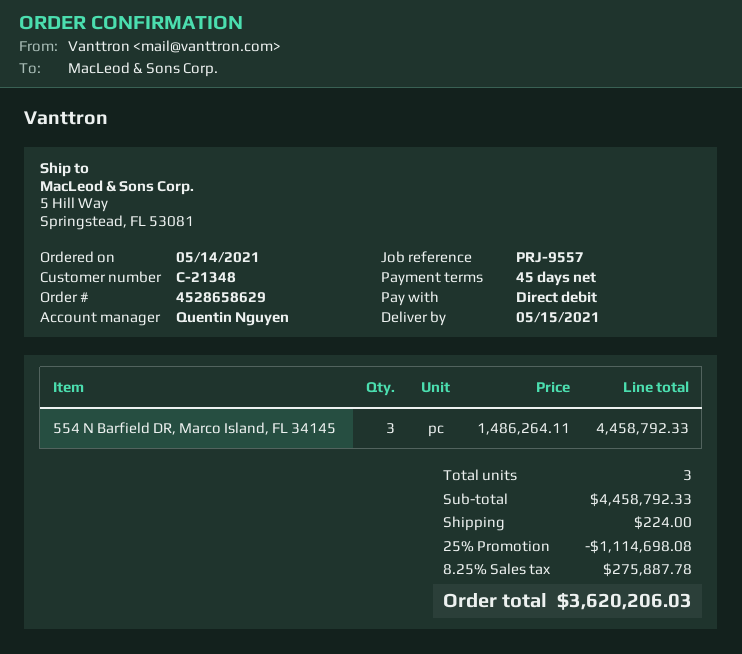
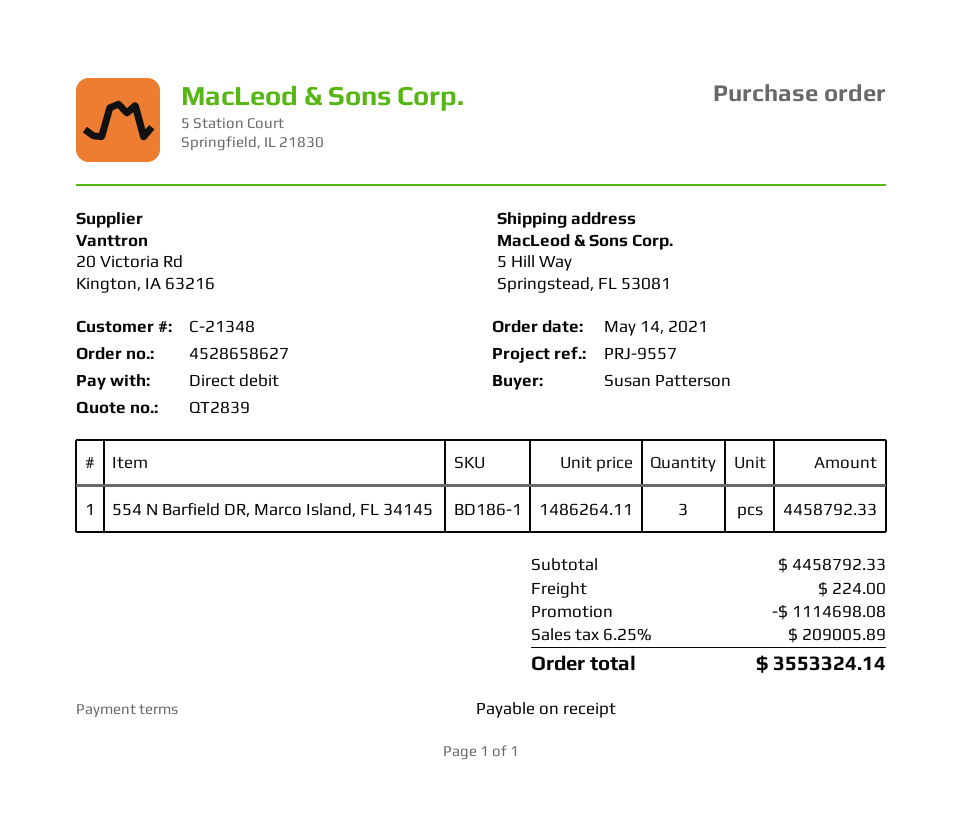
order number: 4528658629 -> 4528658627
payment terms: 45 days -> on receipt
tax: 8.25% = 275887.78 -> 6.25% = 209005.89
total: 3620206.03 -> 3553324.14

